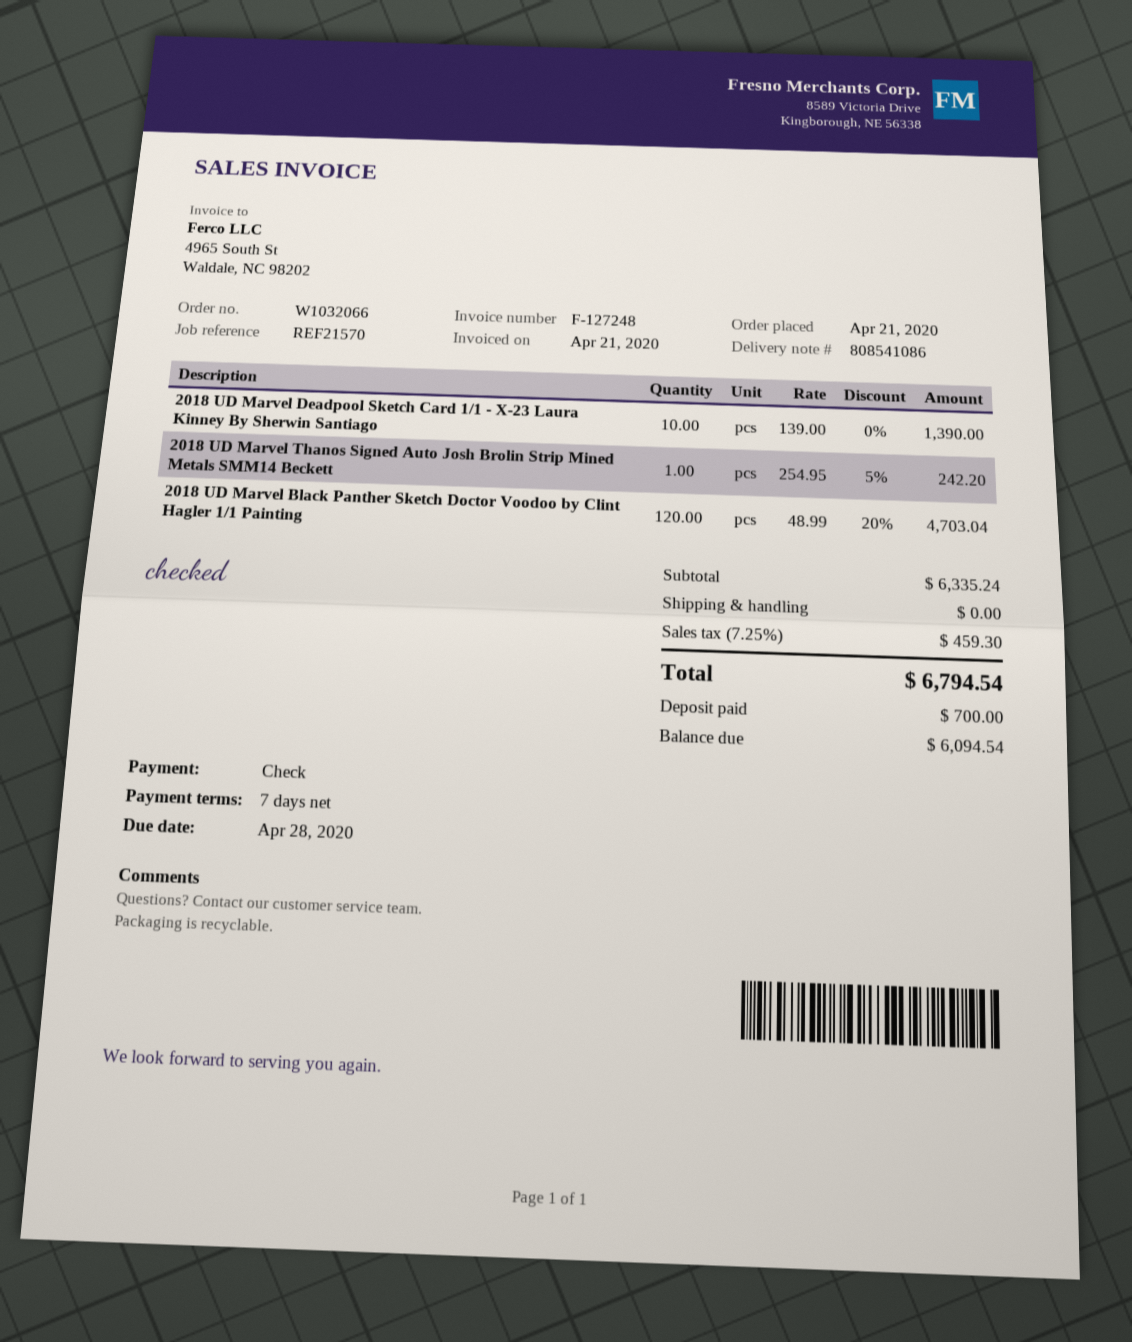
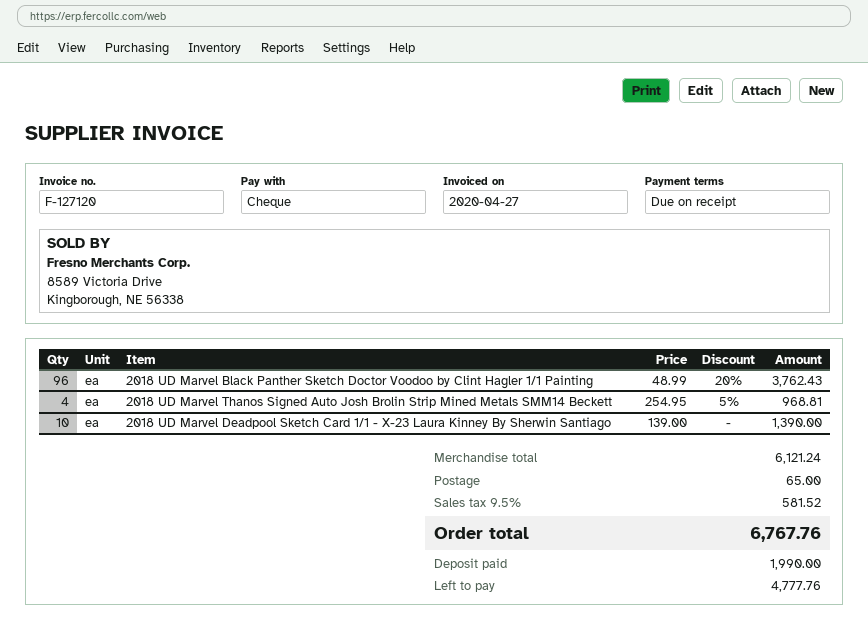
invoice number: F-127248 -> F-127120
invoice date: 2020-04-21 -> 2020-04-27
payment terms: 7 days -> on receipt
2018 UD Marvel Thanos Signed Auto Josh Brolin Strip Mined Metals SMM14 Beckett: 1 x 254.95 - 5% = 242.20 -> 4 x 254.95 - 5% = 968.81
2018 UD Marvel Black Panther Sketch Doctor Voodoo by Clint Hagler 1/1 Painting: 120 x 48.99 - 20% = 4703.04 -> 96 x 48.99 - 20% = 3762.43
subtotal: 6335.24 -> 6121.24
shipping: 0.00 -> 65.00
tax: 7.25% = 459.30 -> 9.5% = 581.52
total: 6794.54 -> 6767.76
deposit: 700.00 -> 1990.00
balance: 6094.54 -> 4777.76

